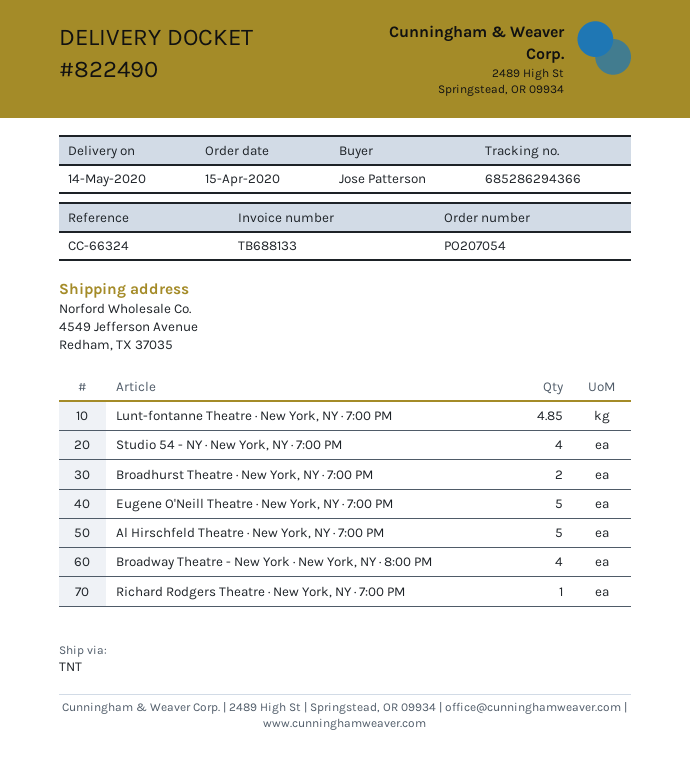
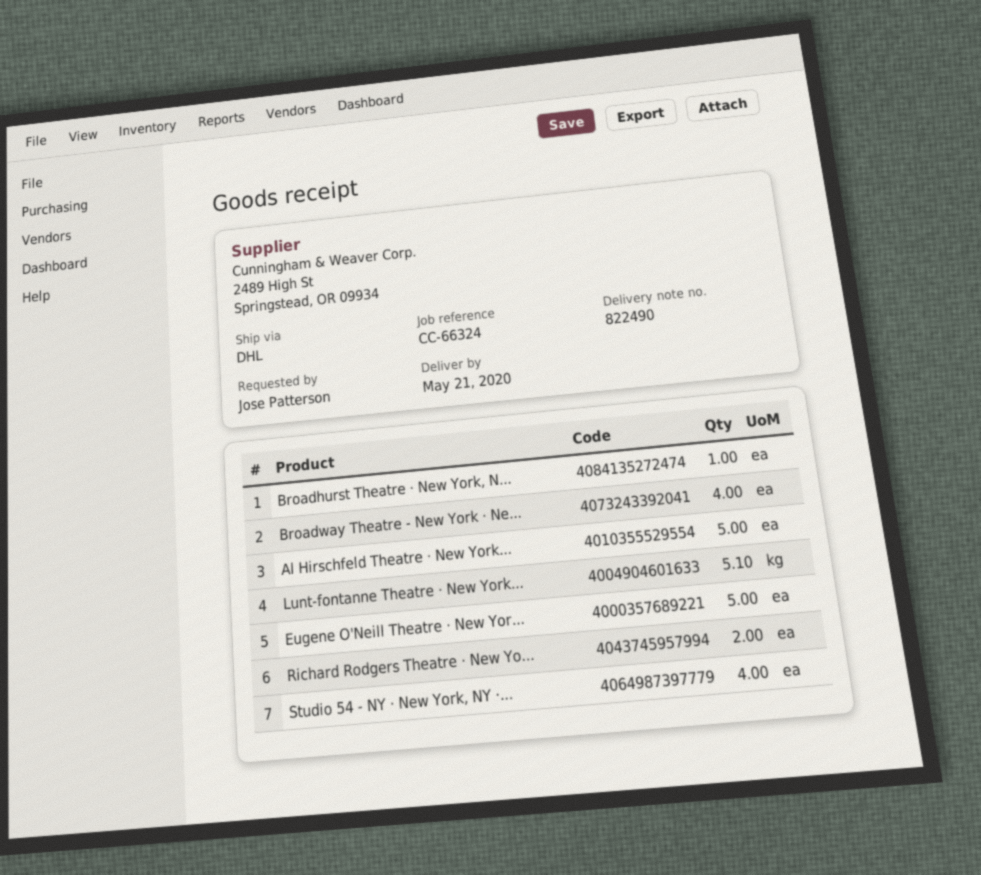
delivery date: 2020-05-14 -> 2020-05-21
shipping method: TNT -> DHL
Lunt-fontanne Theatre · New York, NY · 7:00 PM: 4.85 -> 5.1
Broadhurst Theatre · New York, NY · 7:00 PM: 2 -> 1
Richard Rodgers Theatre · New York, NY · 7:00 PM: 1 -> 2

